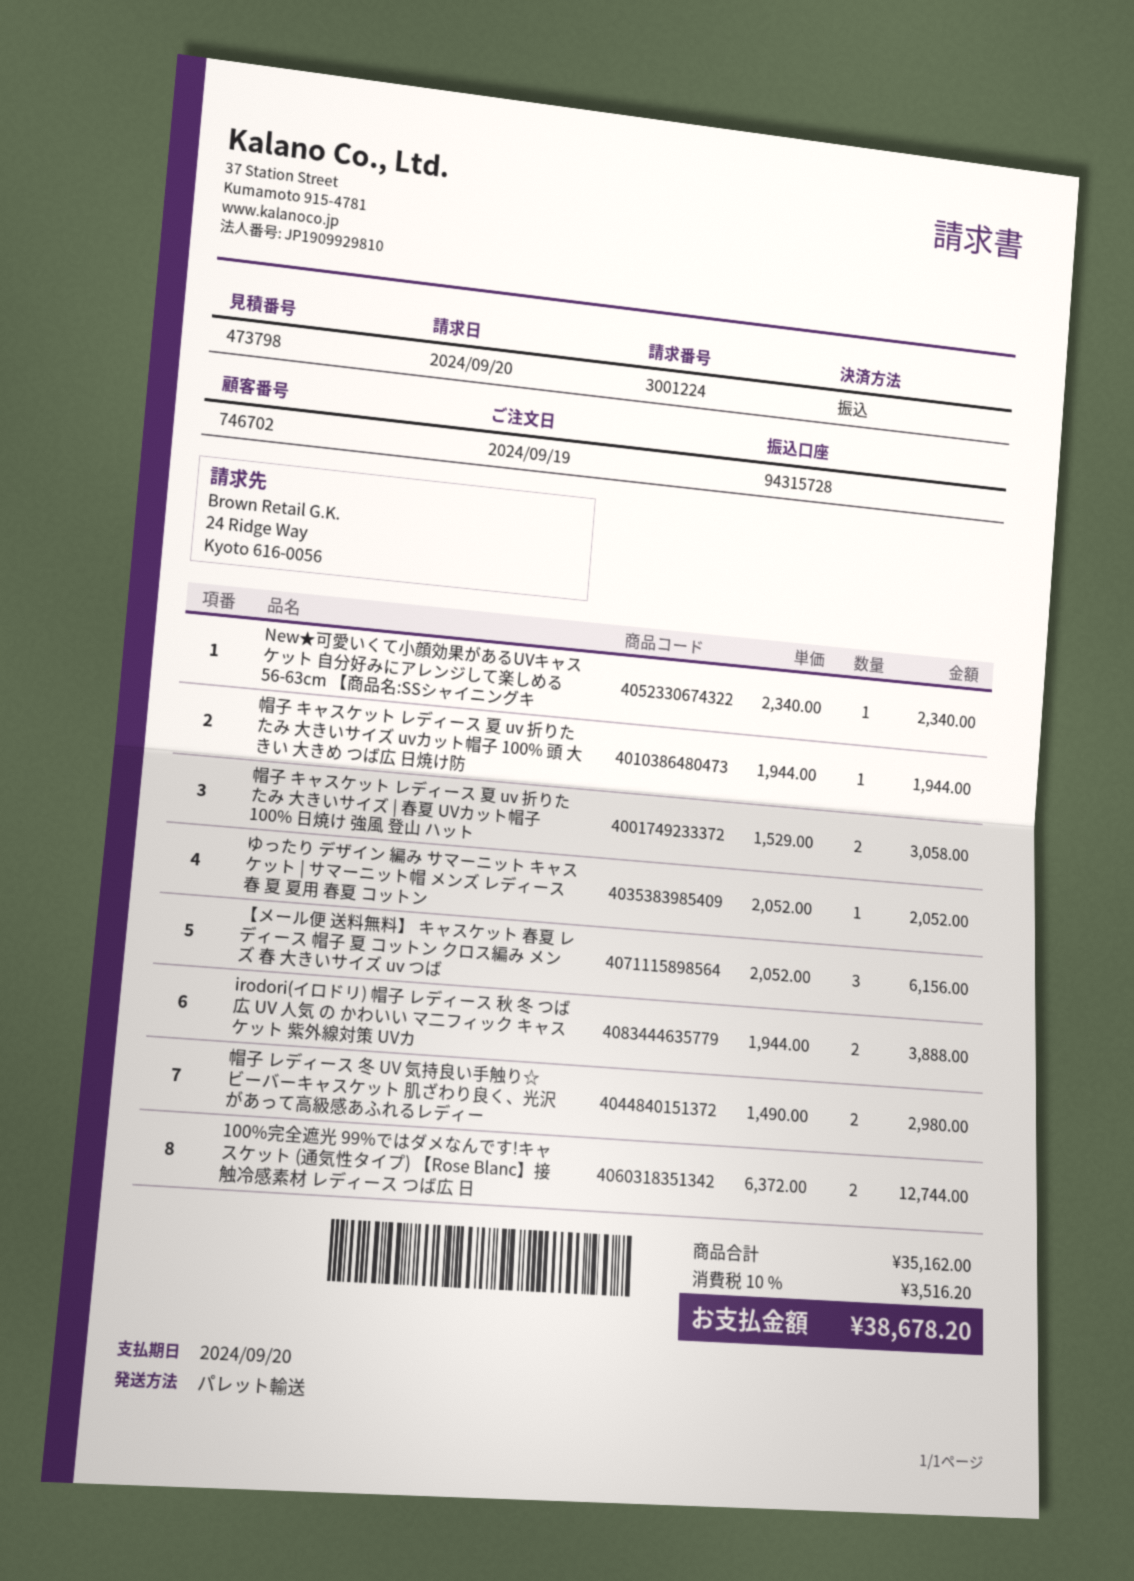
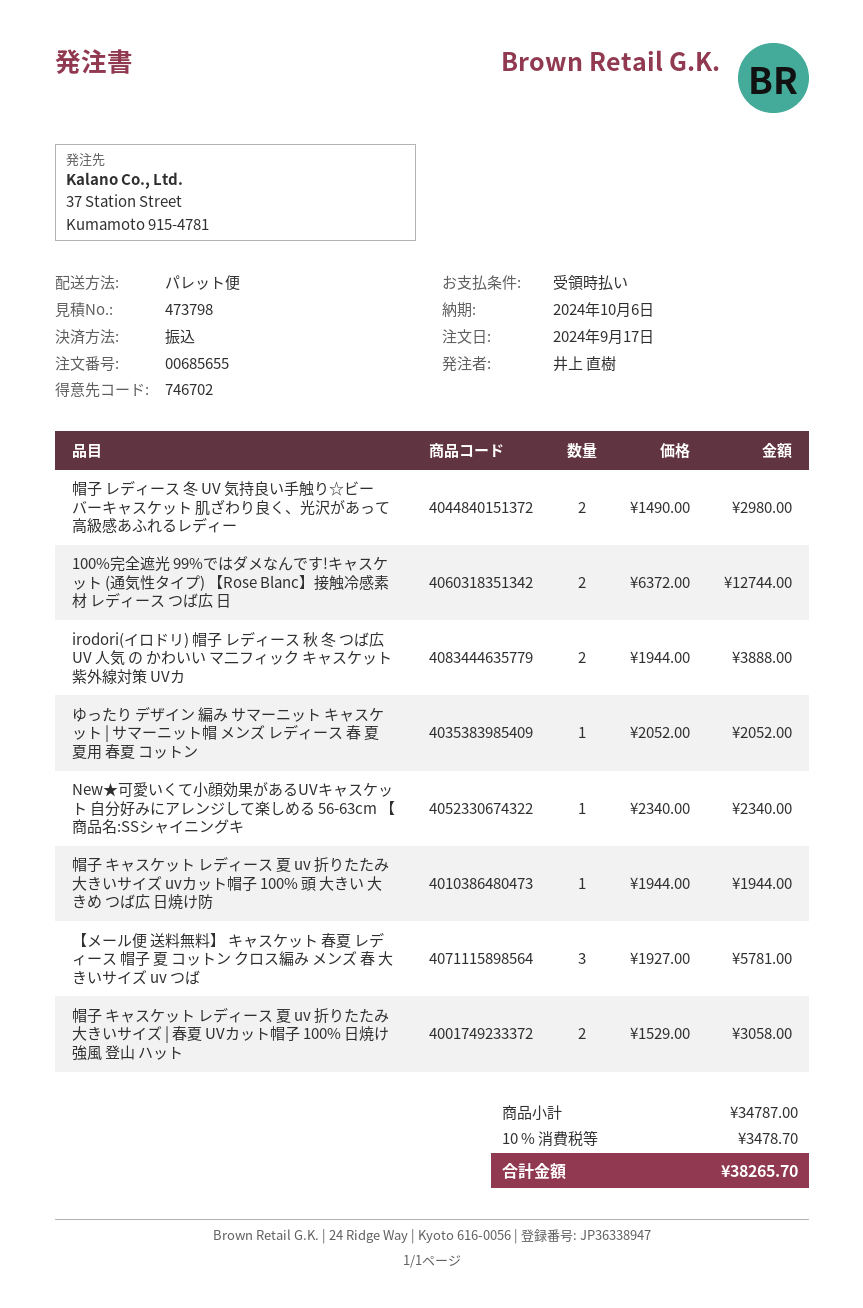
order date: 2024-09-19 -> 2024-09-17
【メール便 送料無料】 キャスケット 春夏 レディース 帽子 夏 コットン クロス編み メンズ 春 大きいサイズ uv つば: 3 x 2052.00 = 6156.00 -> 3 x 1927.00 = 5781.00
subtotal: 35162.00 -> 34787.00
tax: 10% = 3516.20 -> 10% = 3478.70
total: 38678.20 -> 38265.70

